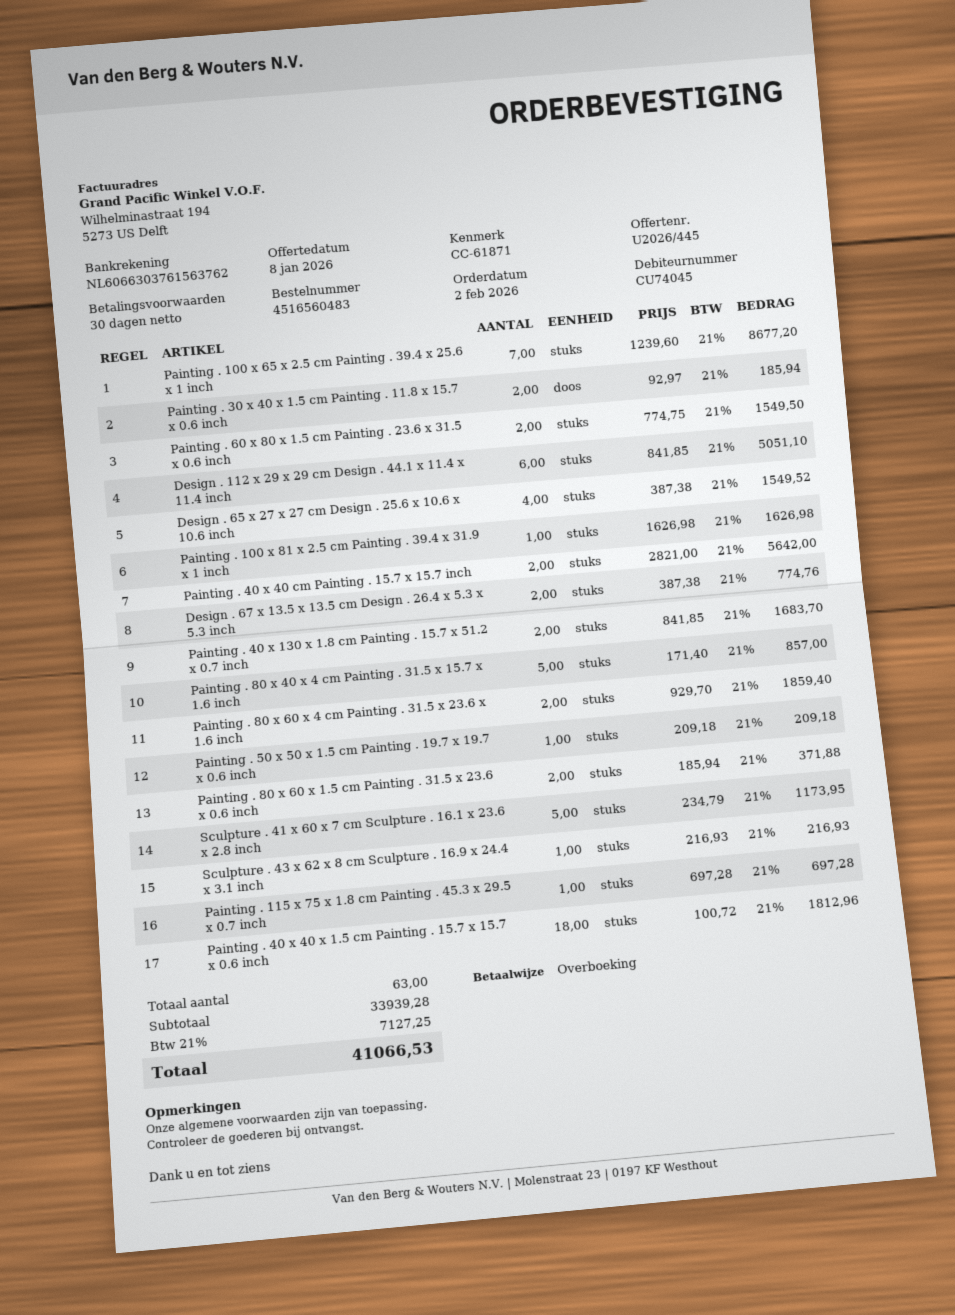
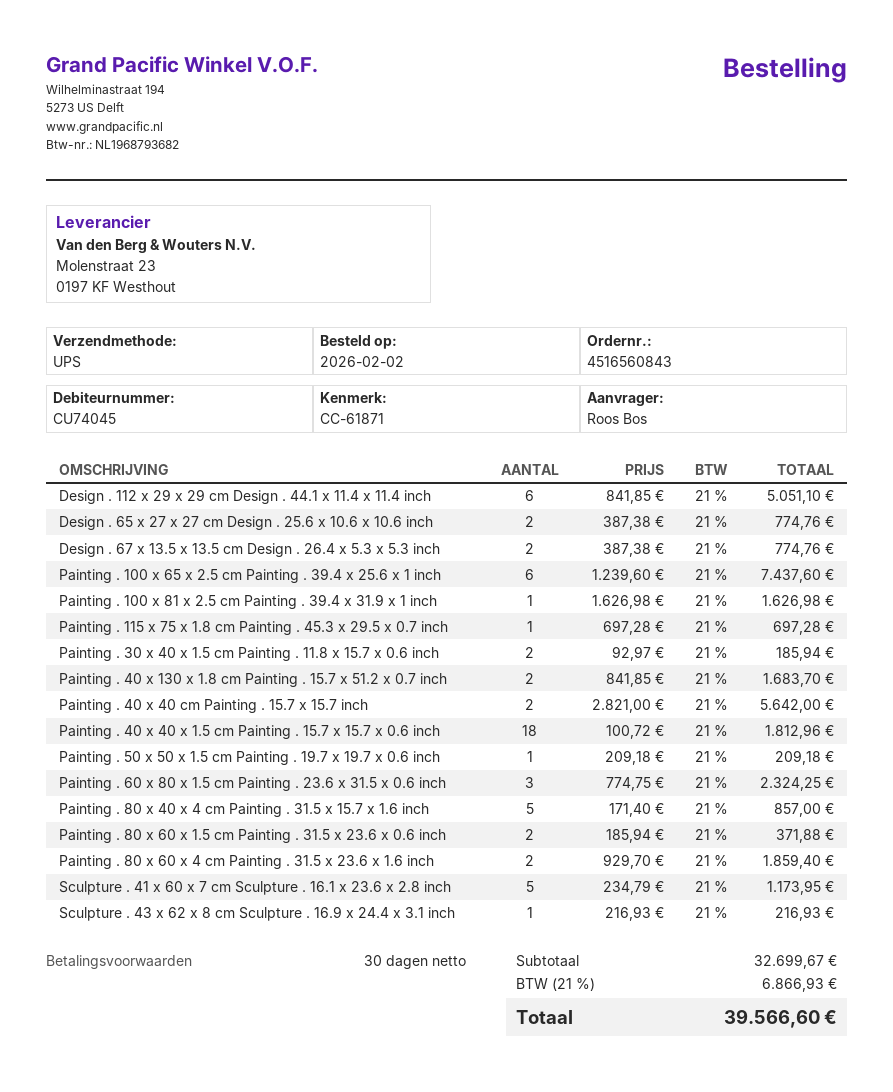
order number: 4516560483 -> 4516560843
Painting . 100 x 65 x 2.5 cm Painting . 39.4 x 25.6 x 1 inch: 7 x 1239.60 = 8677.20 -> 6 x 1239.60 = 7437.60
Painting . 60 x 80 x 1.5 cm Painting . 23.6 x 31.5 x 0.6 inch: 2 x 774.75 = 1549.50 -> 3 x 774.75 = 2324.25
Design . 65 x 27 x 27 cm Design . 25.6 x 10.6 x 10.6 inch: 4 x 387.38 = 1549.52 -> 2 x 387.38 = 774.76
subtotal: 33939.28 -> 32699.67
tax: 21% = 7127.25 -> 21% = 6866.93
total: 41066.53 -> 39566.60

